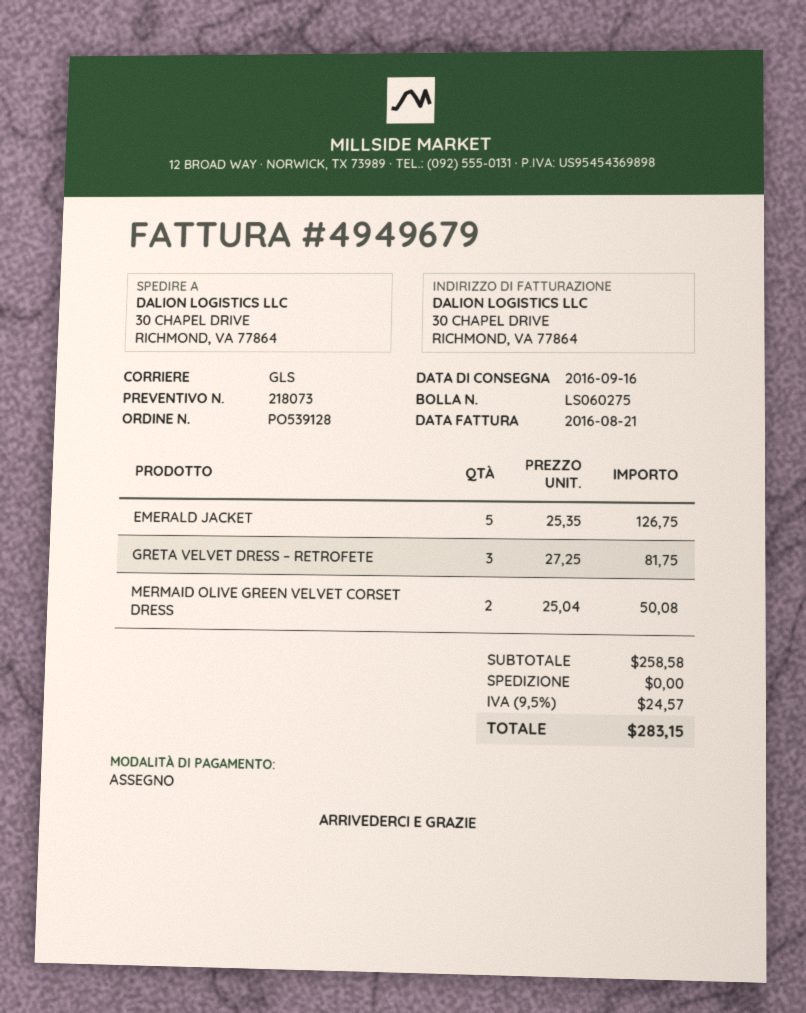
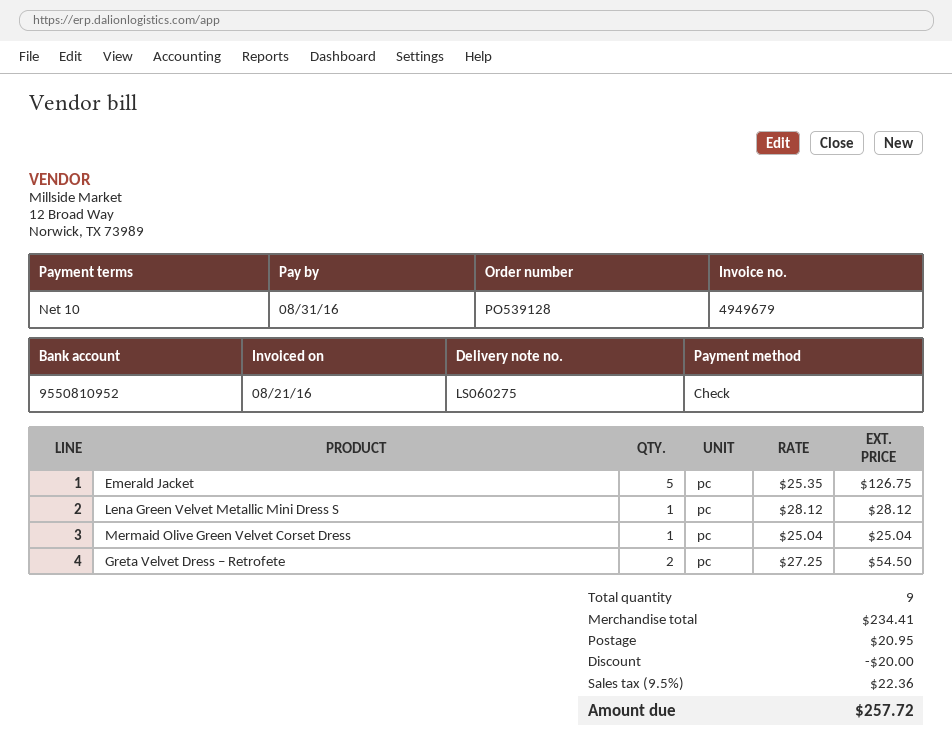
GRETA VELVET DRESS – RETROFETE: 3 x 27.25 = 81.75 -> 2 x 27.25 = 54.50
MERMAID OLIVE GREEN VELVET CORSET DRESS: 2 x 25.04 = 50.08 -> 1 x 25.04 = 25.04
Lena Green Velvet Metallic Mini Dress S: none -> 1 x 28.12 = 28.12
subtotal: 258.58 -> 234.41
discount: none -> 20.00
shipping: 0.00 -> 20.95
tax: 9.5% = 24.57 -> 9.5% = 22.36
total: 283.15 -> 257.72

